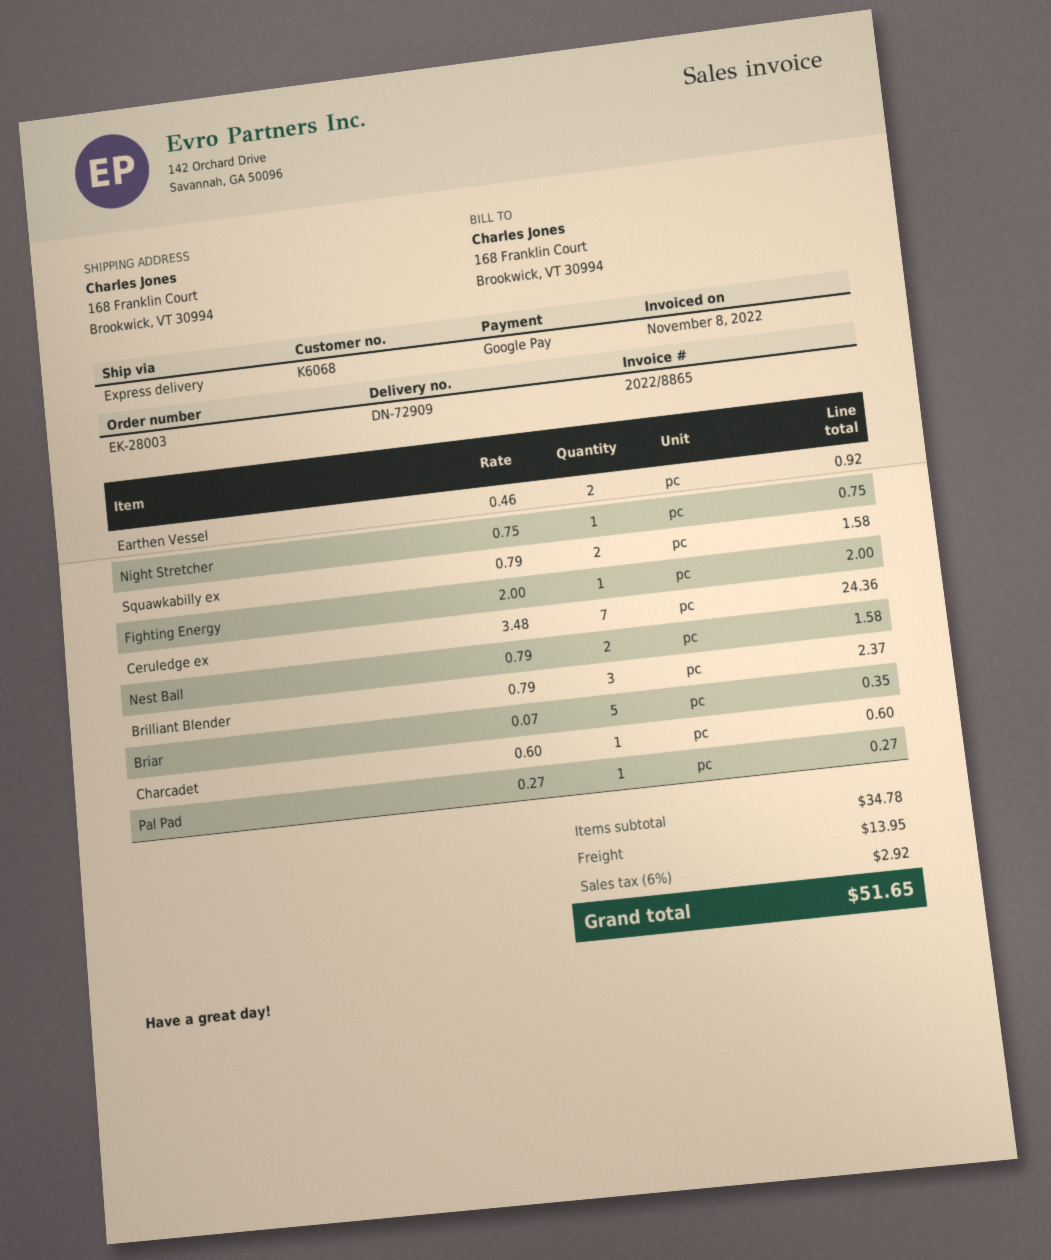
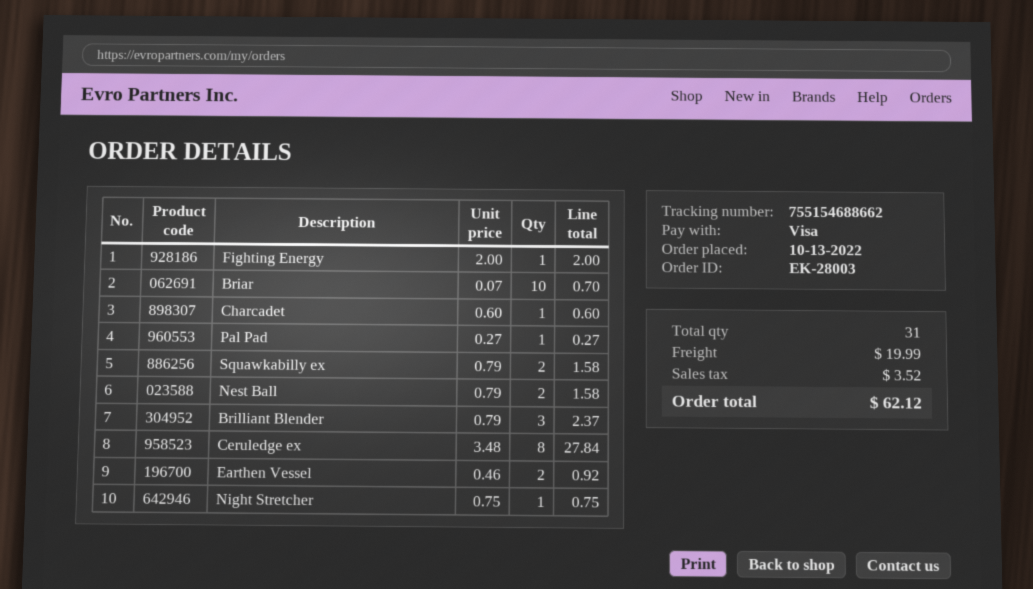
payment method: Google Pay -> Visa
Ceruledge ex: 7 x 3.48 = 24.36 -> 8 x 3.48 = 27.84
Briar: 5 x 0.07 = 0.35 -> 10 x 0.07 = 0.70
shipping: 13.95 -> 19.99
tax: 2.92 -> 3.52
total: 51.65 -> 62.12

